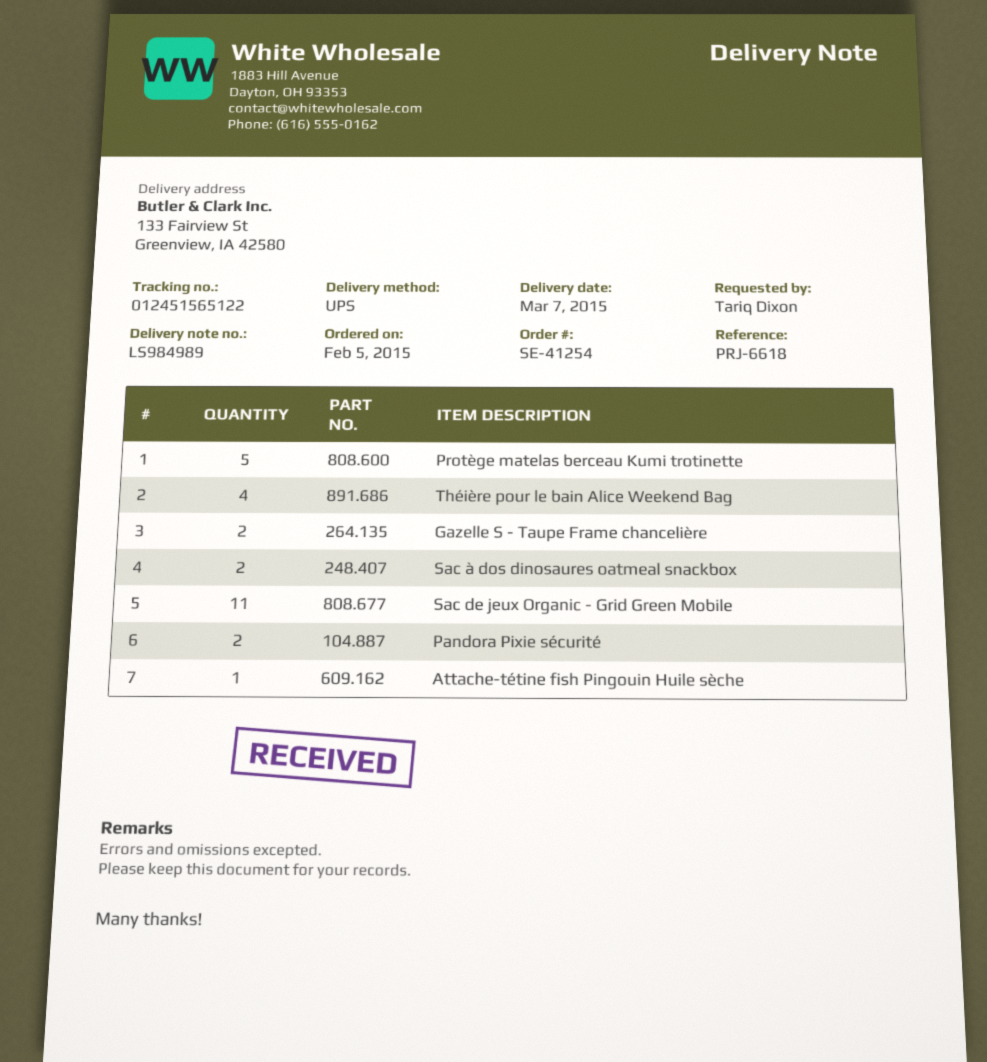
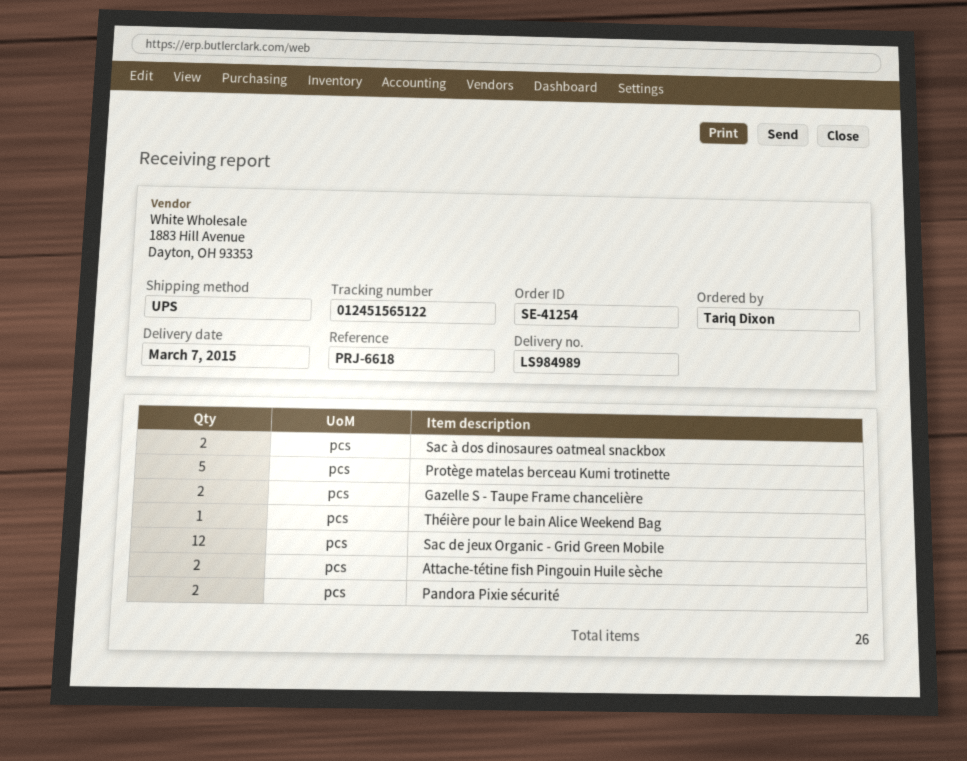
Théière pour le bain Alice Weekend Bag: 4 -> 1
Sac de jeux Organic - Grid Green Mobile: 11 -> 12
Attache-tétine fish Pingouin Huile sèche: 1 -> 2

